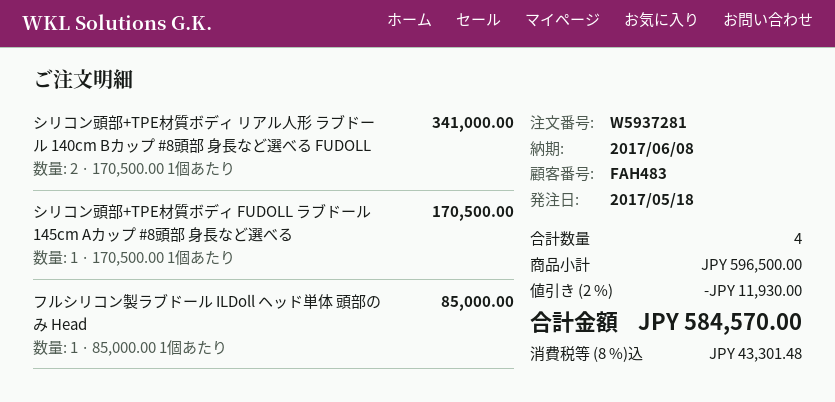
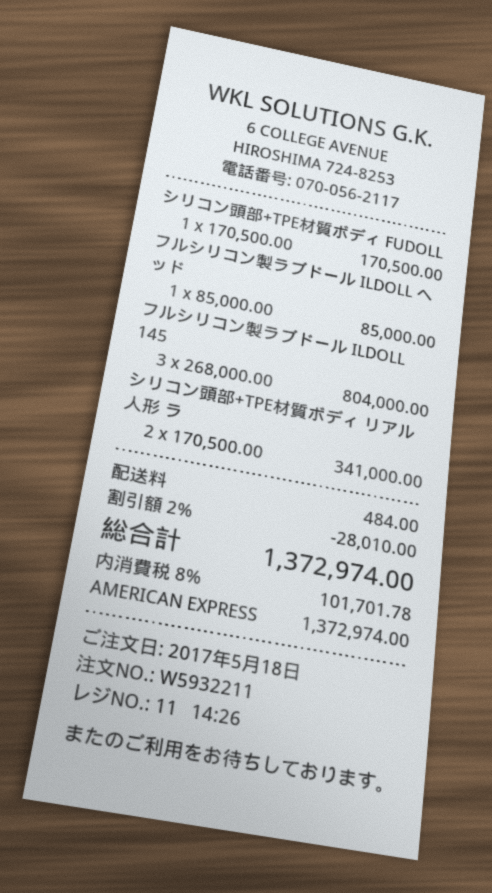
order number: W5937281 -> W5932211
フルシリコン製ラブドール ILDOLL 145: none -> 3 x 268000.00 = 804000.00
discount: 2% = 11930.00 -> 2% = 28010.00
shipping: none -> 484.00
tax: 8% = 43301.48 -> 8% = 101701.78
total: 584570.00 -> 1372974.00

